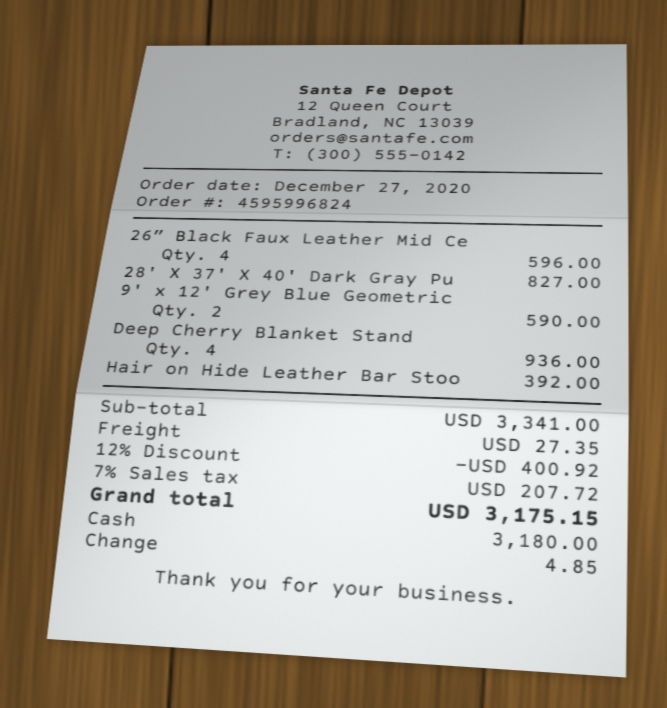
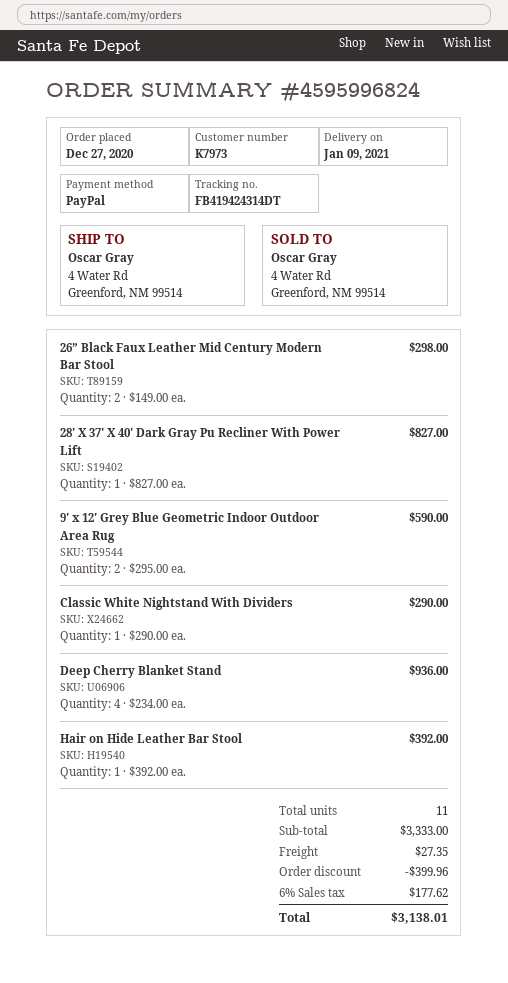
payment method: cash -> PayPal
26” Black Faux Leather Mid Ce: 4 for 596.00 -> 2 for 298.00
Classic White Nightstand With Dividers: none -> 1 for 290.00
subtotal: 3341.00 -> 3333.00
discount: 400.92 -> 399.96
tax: 7% = 207.72 -> 6% = 177.62
total: 3175.15 -> 3138.01

